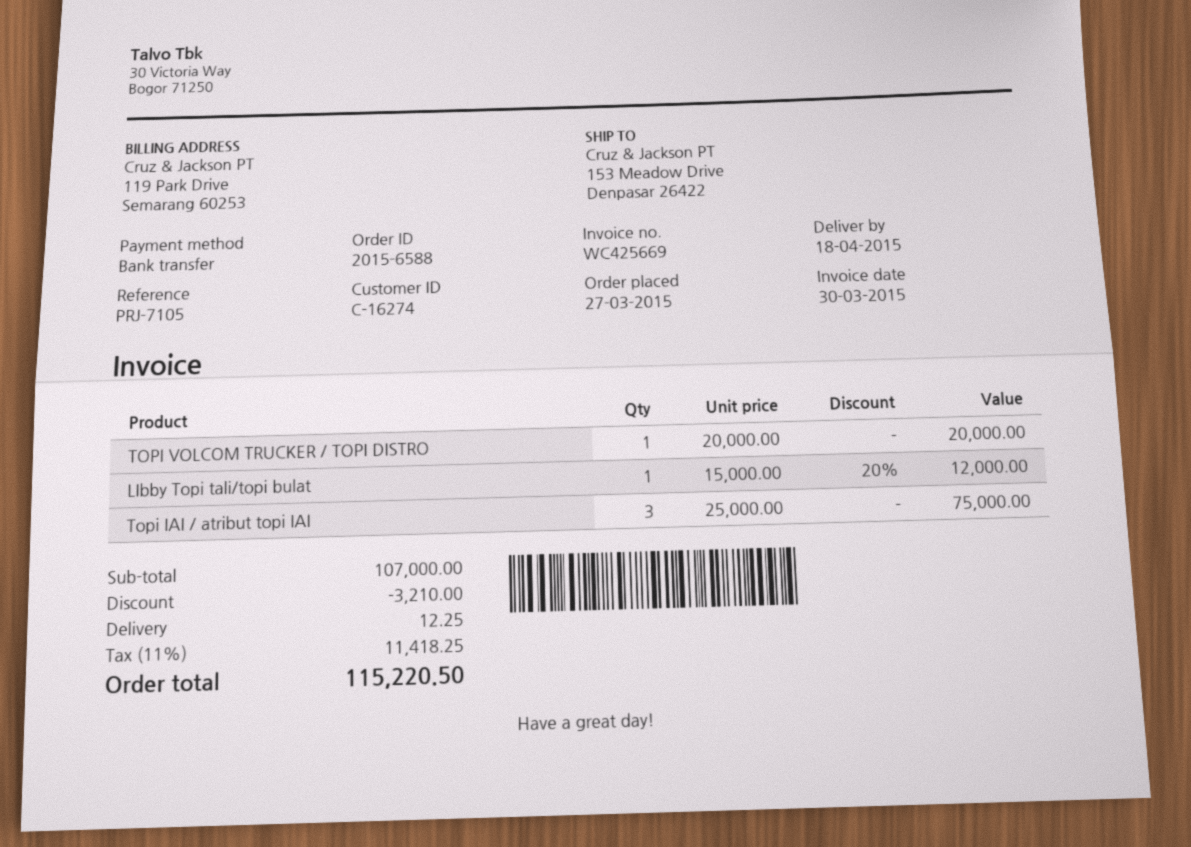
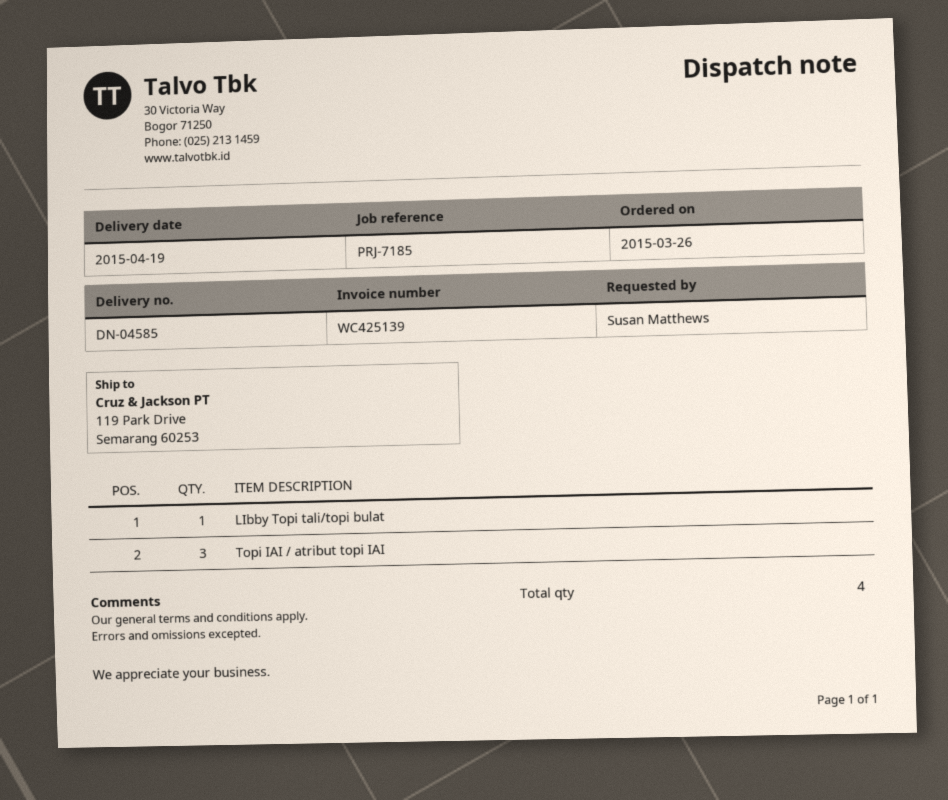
order date: 2015-03-27 -> 2015-03-26
delivery date: 2015-04-18 -> 2015-04-19
invoice number: WC425669 -> WC425139
reference: PRJ-7105 -> PRJ-7185
ship to: 153 Meadow Drive, Denpasar 26422 -> 119 Park Drive, Semarang 60253
TOPI VOLCOM TRUCKER / TOPI DISTRO: 1 -> none

